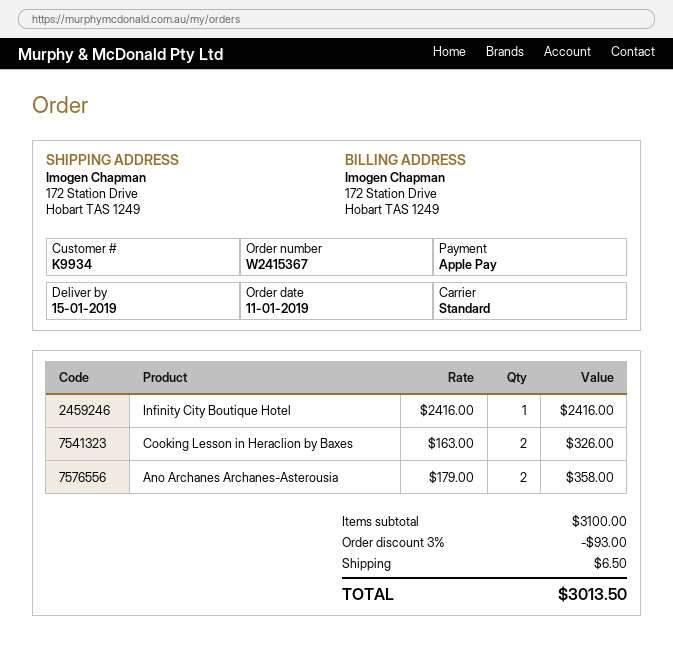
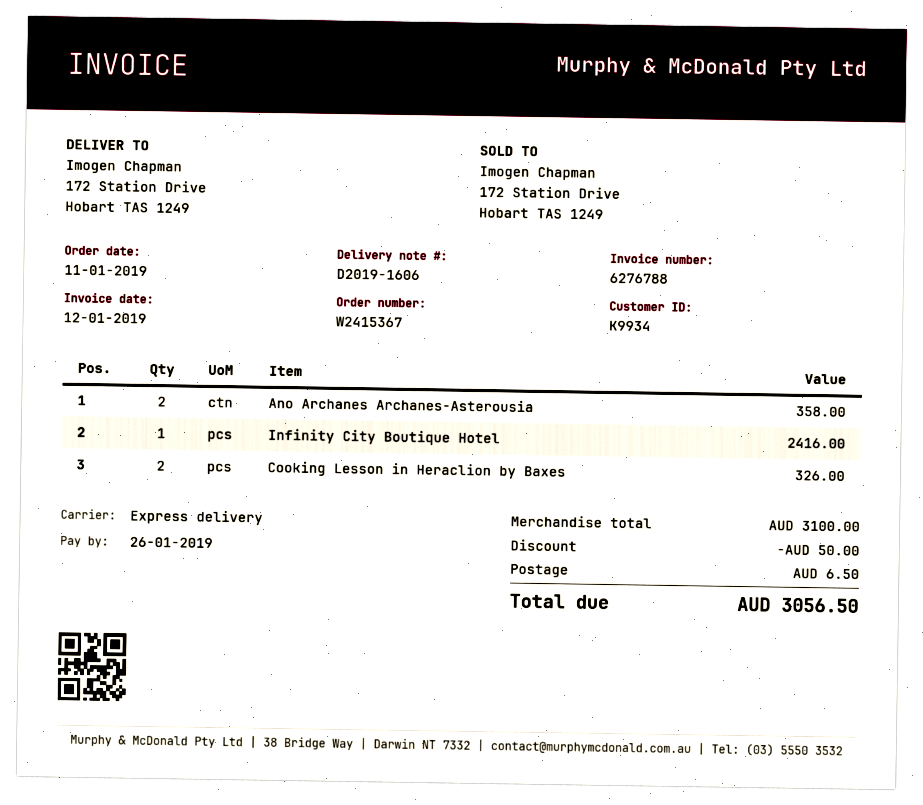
shipping method: standard -> express
discount: 93.00 -> 50.00
total: 3013.50 -> 3056.50

